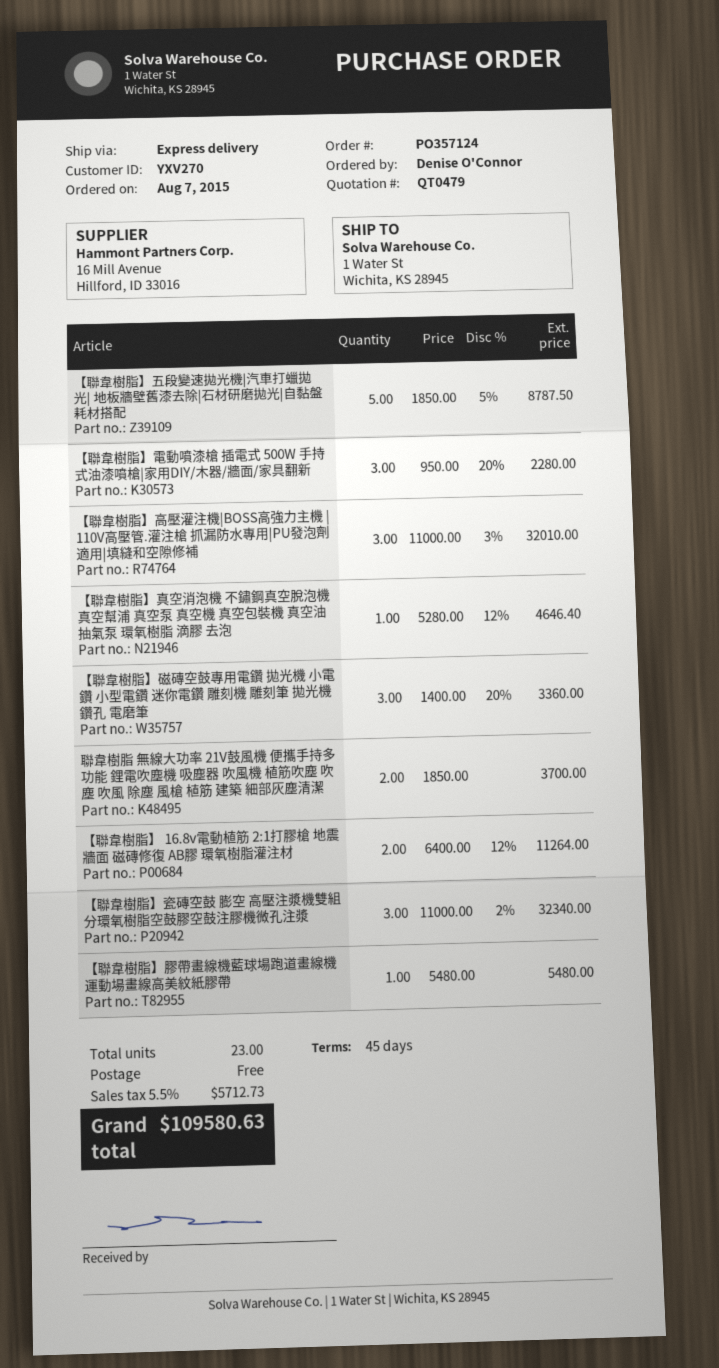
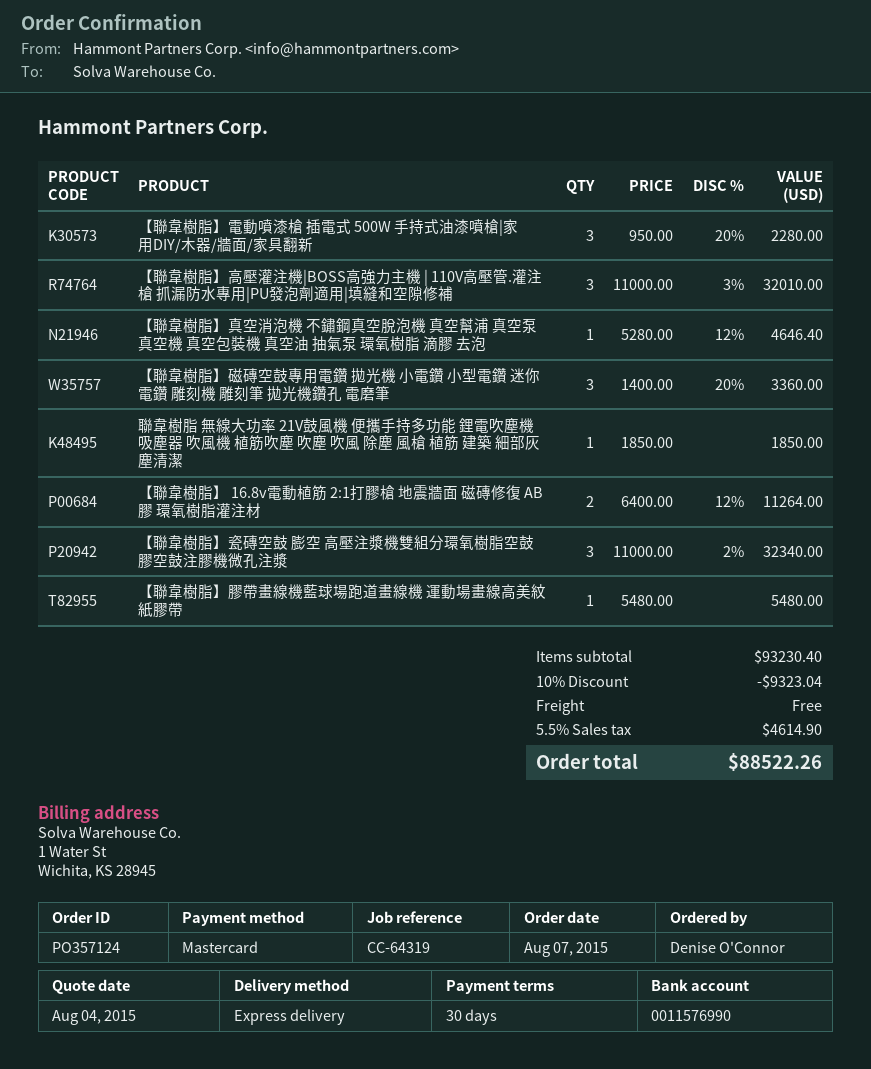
payment terms: 45 days -> 30 days
【聯韋樹脂】五段變速拋光機|汽車打蠟拋光| 地板牆壁舊漆去除|石材研磨拋光|自黏盤耗材搭配: 5 x 1850.00 - 5% = 8787.50 -> none
聯韋樹脂 無線大功率 21V鼓風機 便攜手持多功能 鋰電吹塵機 吸塵器 吹風機 植筋吹塵 吹塵 吹風 除塵 風槍 植筋 建築 細部灰塵清潔: 2 x 1850.00 = 3700.00 -> 1 x 1850.00 = 1850.00
discount: none -> 10% = 9323.04
tax: 5.5% = 5712.73 -> 5.5% = 4614.90
total: 109580.63 -> 88522.26

